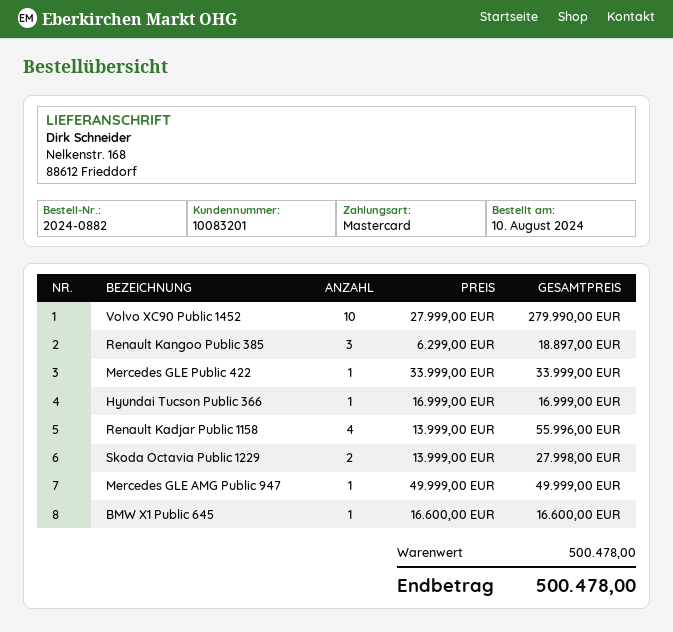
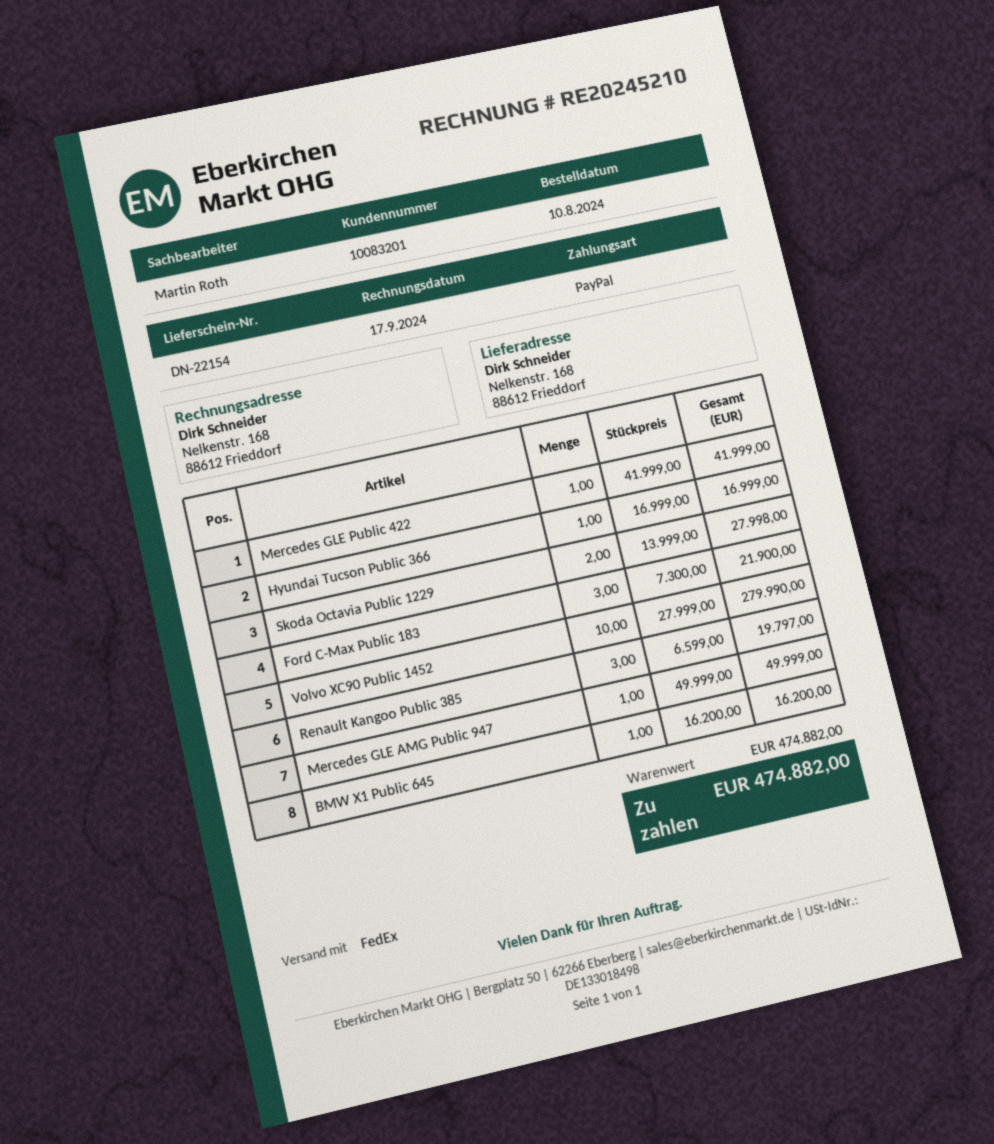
payment method: Mastercard -> PayPal
Renault Kangoo Public 385: 3 x 6299.00 = 18897.00 -> 3 x 6599.00 = 19797.00
Mercedes GLE Public 422: 1 x 33999.00 = 33999.00 -> 1 x 41999.00 = 41999.00
Renault Kadjar Public 1158: 4 x 13999.00 = 55996.00 -> none
BMW X1 Public 645: 1 x 16600.00 = 16600.00 -> 1 x 16200.00 = 16200.00
Ford C-Max Public 183: none -> 3 x 7300.00 = 21900.00
subtotal: 500478.00 -> 474882.00
total: 500478.00 -> 474882.00

